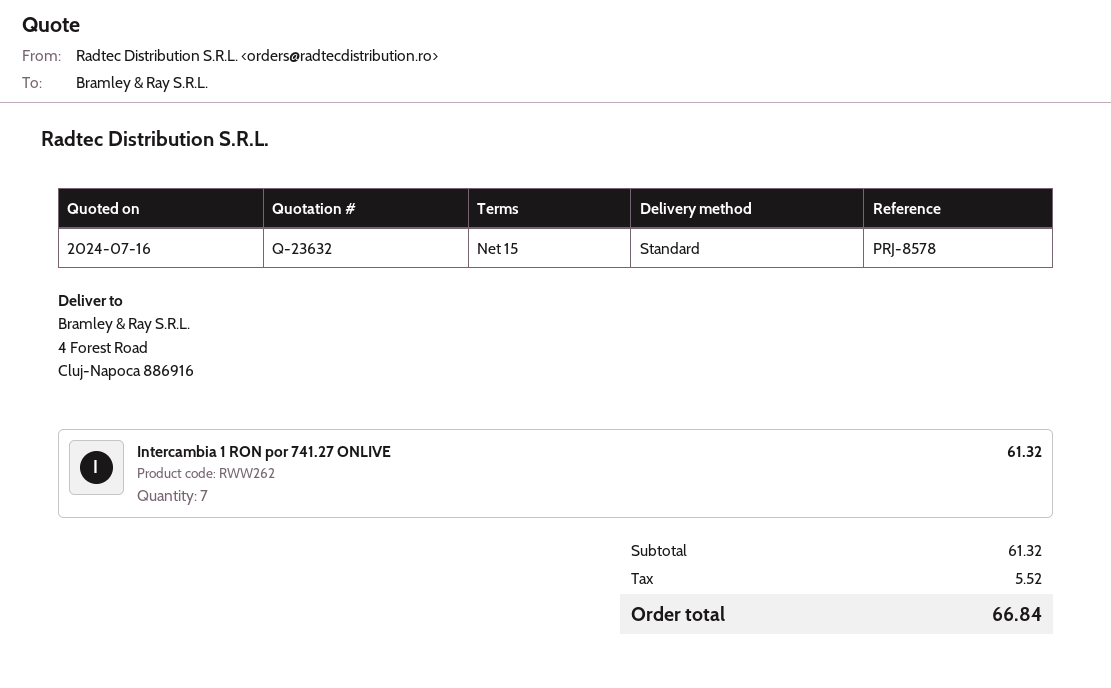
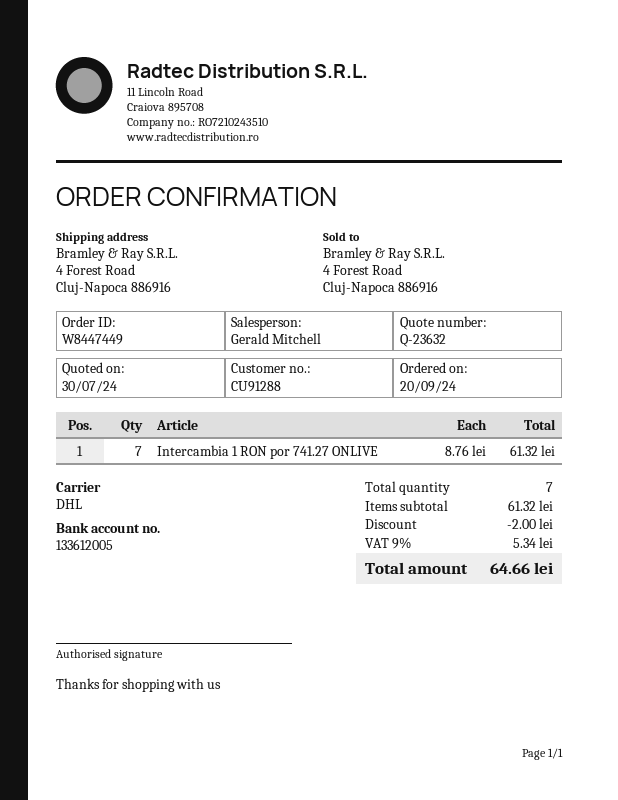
quote date: 2024-07-16 -> 2024-07-30
shipping method: standard -> DHL
discount: none -> 2.00
tax: 5.52 -> 5.34
total: 66.84 -> 64.66

